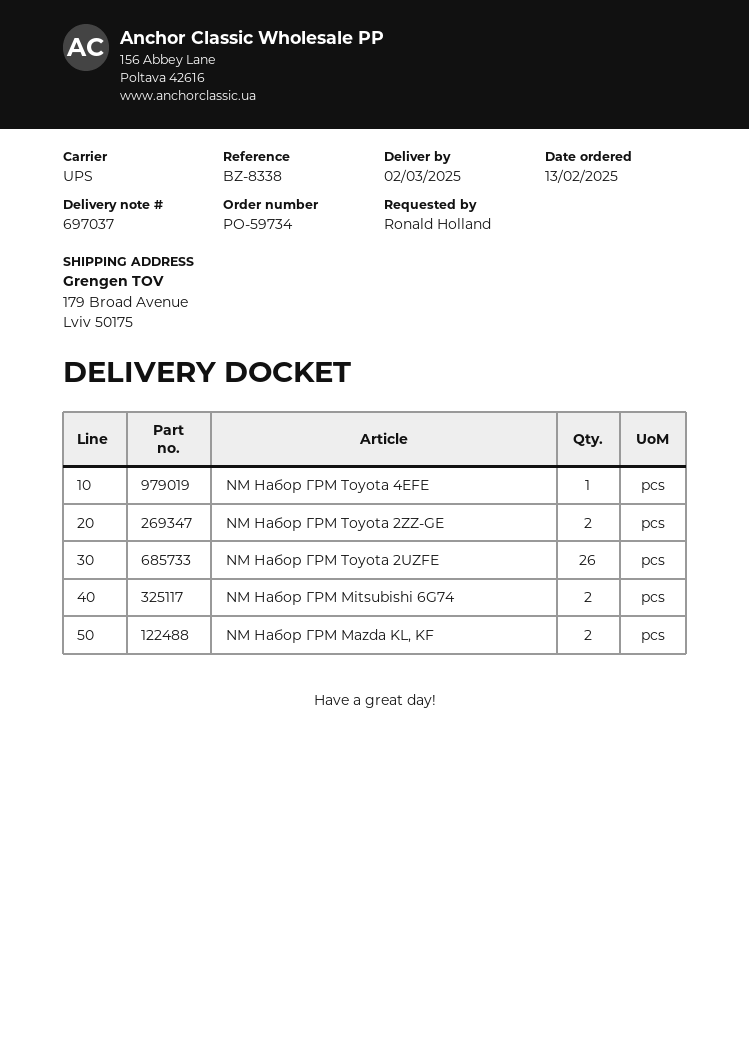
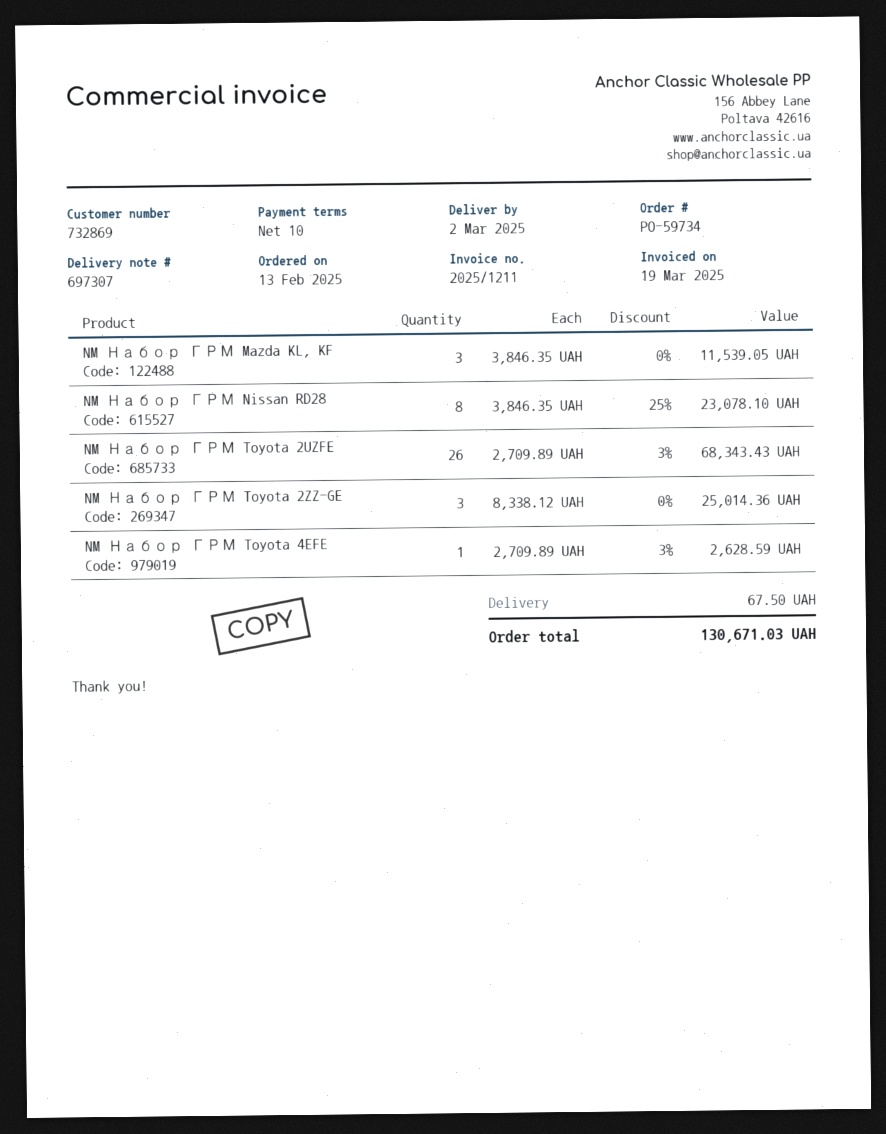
delivery note number: 697037 -> 697307
NM Набор ГРМ Toyota 2ZZ-GE: 2 -> 3
NM Набор ГРМ Mitsubishi 6G74: 2 -> none
NM Набор ГРМ Mazda KL, KF: 2 -> 3
NM Набор ГРМ Nissan RD28: none -> 8

